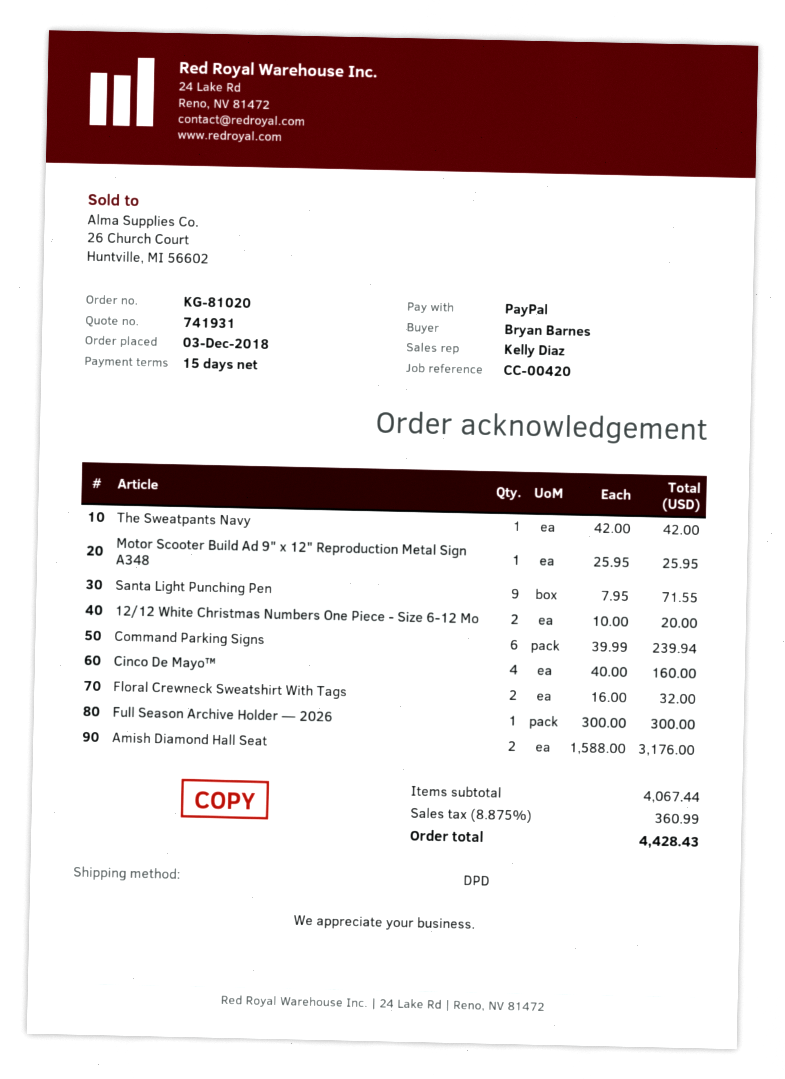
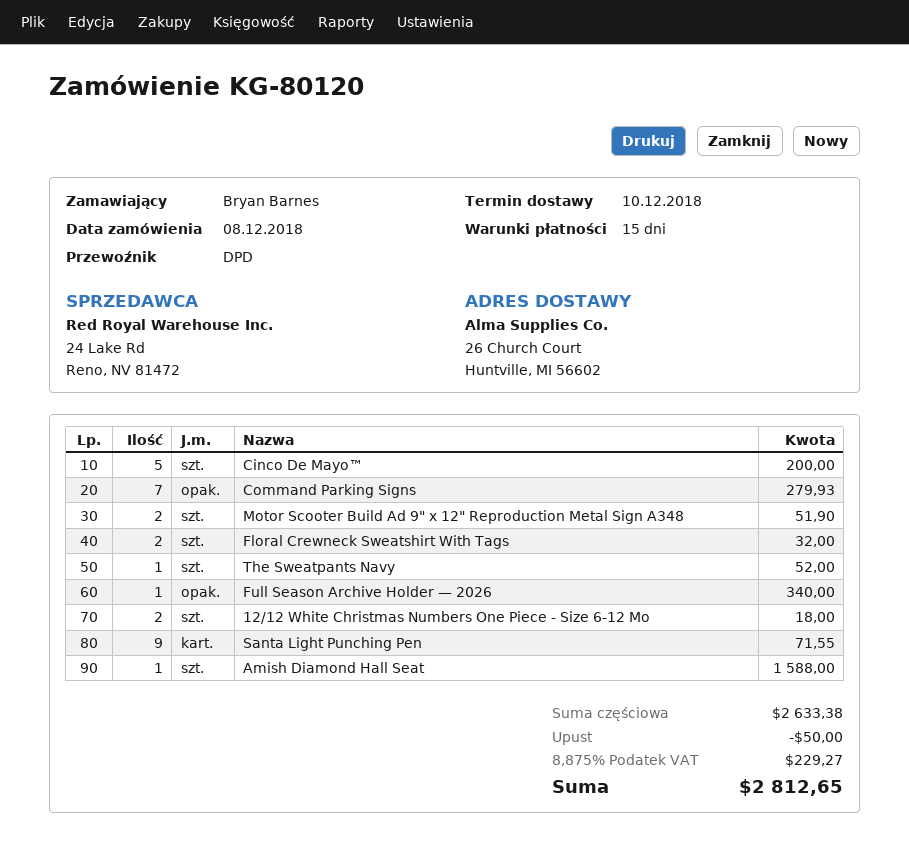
order number: KG-81020 -> KG-80120
order date: 2018-12-03 -> 2018-12-08
The Sweatpants Navy: 1 for 42.00 -> 1 for 52.00
Motor Scooter Build Ad 9" x 12" Reproduction Metal Sign A348: 1 for 25.95 -> 2 for 51.90
12/12 White Christmas Numbers One Piece - Size 6-12 Mo: 2 for 20.00 -> 2 for 18.00
Command Parking Signs: 6 for 239.94 -> 7 for 279.93
Cinco De Mayo™: 4 for 160.00 -> 5 for 200.00
Full Season Archive Holder — 2026: 1 for 300.00 -> 1 for 340.00
Amish Diamond Hall Seat: 2 for 3176.00 -> 1 for 1588.00
subtotal: 4067.44 -> 2633.38
discount: none -> 50.00
tax: 8.875% = 360.99 -> 8.875% = 229.27
total: 4428.43 -> 2812.65

